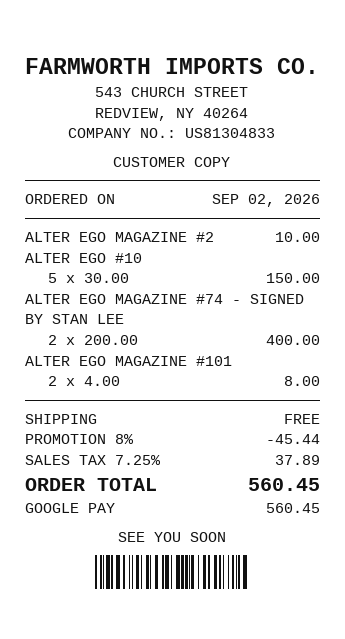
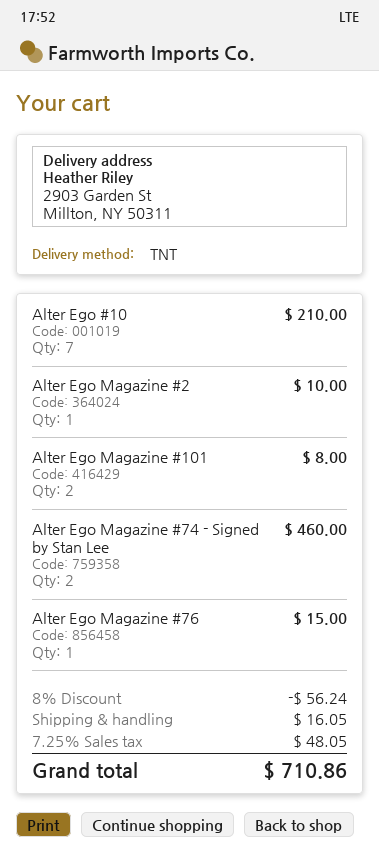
ALTER EGO #10: 5 for 150.00 -> 7 for 210.00
ALTER EGO MAGAZINE #74 - SIGNED BY STAN LEE: 2 for 400.00 -> 2 for 460.00
Alter Ego Magazine #76: none -> 1 for 15.00
discount: 8% = 45.44 -> 8% = 56.24
shipping: 0.00 -> 16.05
tax: 7.25% = 37.89 -> 7.25% = 48.05
total: 560.45 -> 710.86

